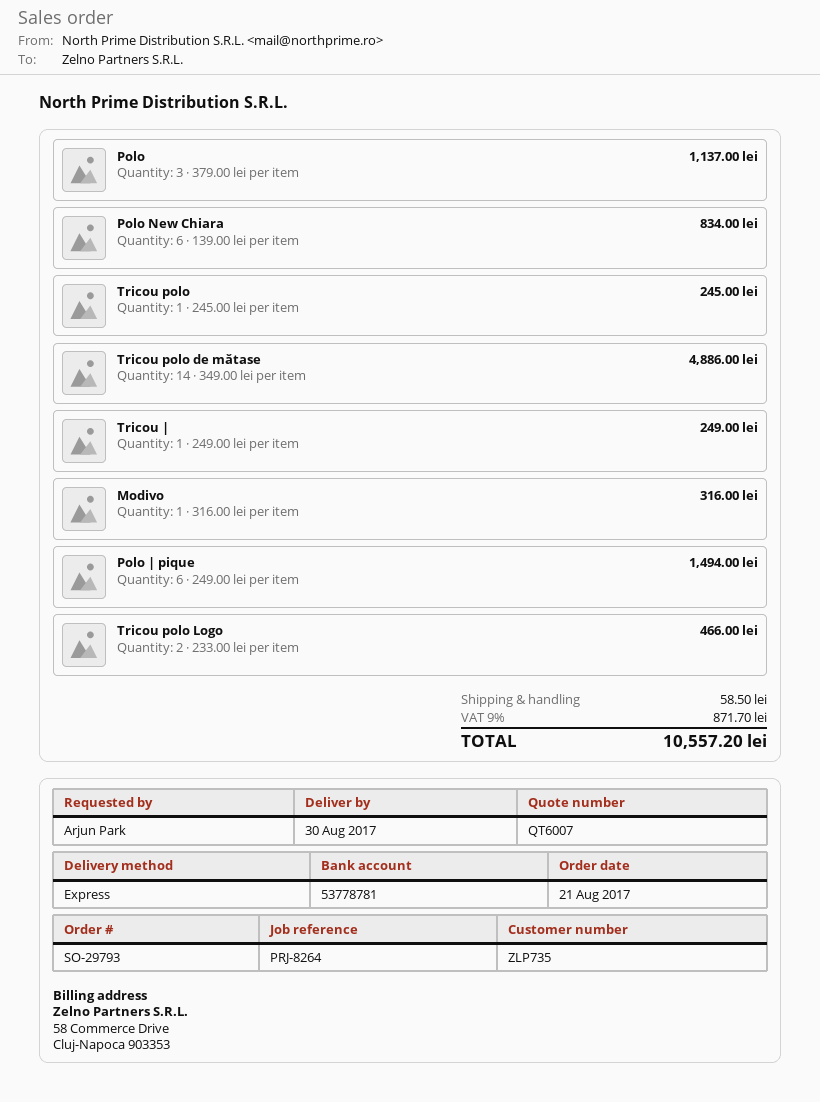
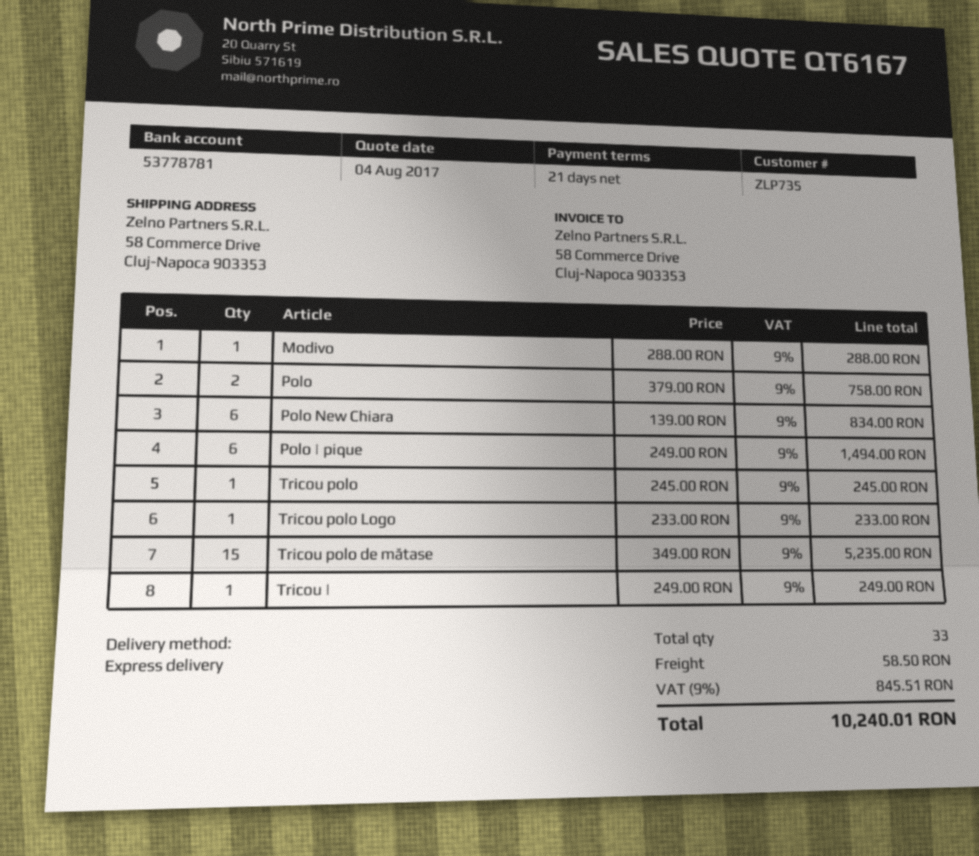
quote number: QT6007 -> QT6167
Polo: 3 x 379.00 = 1137.00 -> 2 x 379.00 = 758.00
Tricou polo de mătase: 14 x 349.00 = 4886.00 -> 15 x 349.00 = 5235.00
Modivo: 1 x 316.00 = 316.00 -> 1 x 288.00 = 288.00
Tricou polo Logo: 2 x 233.00 = 466.00 -> 1 x 233.00 = 233.00
tax: 9% = 871.70 -> 9% = 845.51
total: 10557.20 -> 10240.01

